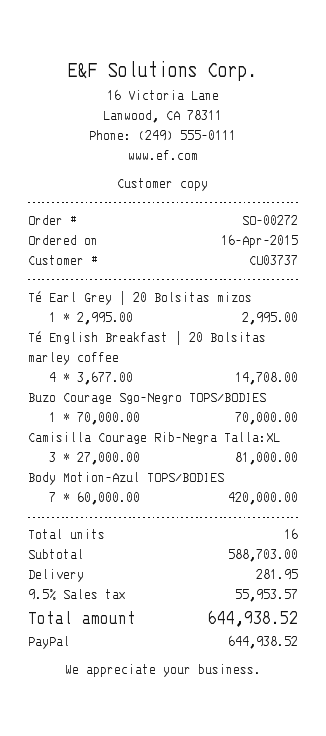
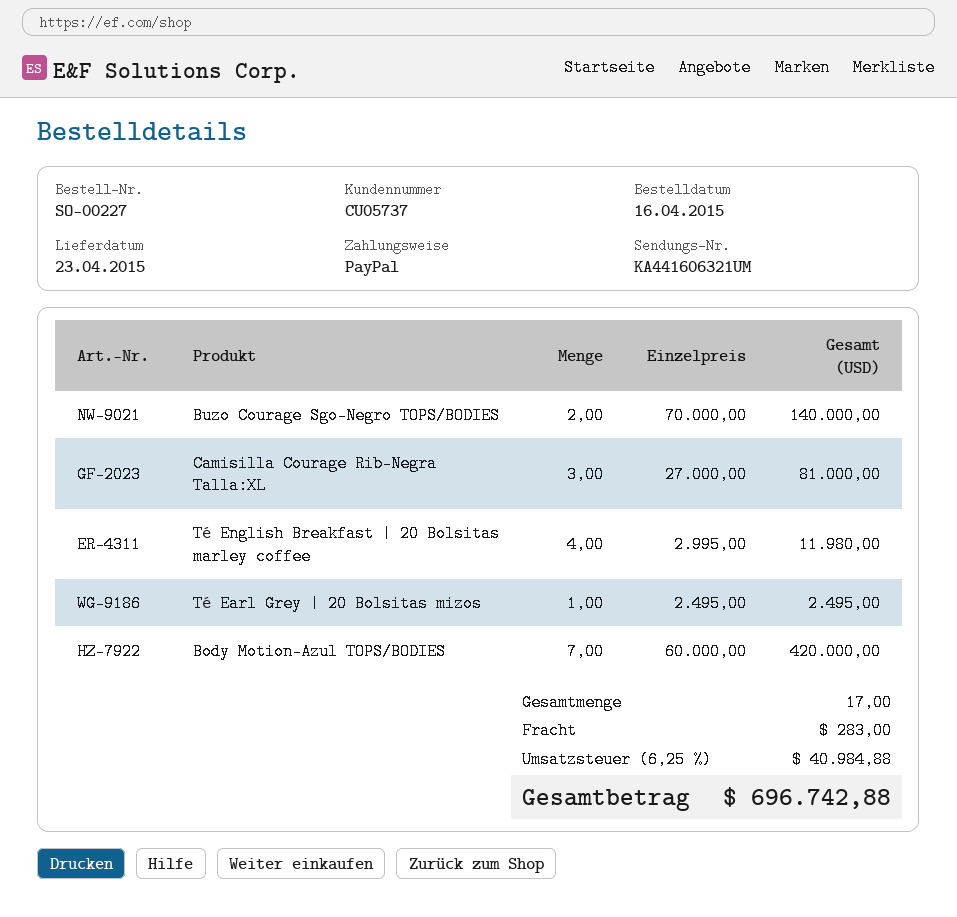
order number: SO-00272 -> SO-00227
customer number: CU03737 -> CU05737
Té Earl Grey | 20 Bolsitas mizos: 1 x 2995.00 = 2995.00 -> 1 x 2495.00 = 2495.00
Té English Breakfast | 20 Bolsitas marley coffee: 4 x 3677.00 = 14708.00 -> 4 x 2995.00 = 11980.00
Buzo Courage Sgo-Negro TOPS/BODIES: 1 x 70000.00 = 70000.00 -> 2 x 70000.00 = 140000.00
total quantity: 16 -> 17
shipping: 281.95 -> 283.00
tax: 9.5% = 55953.57 -> 6.25% = 40984.88
total: 644938.52 -> 696742.88

